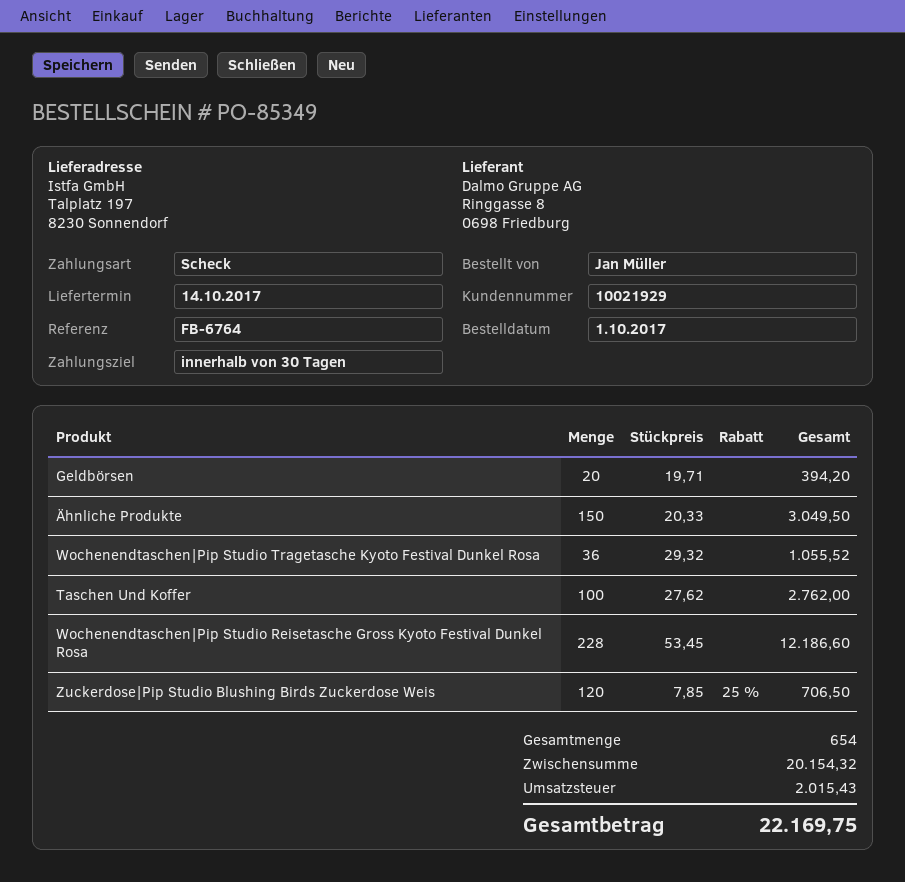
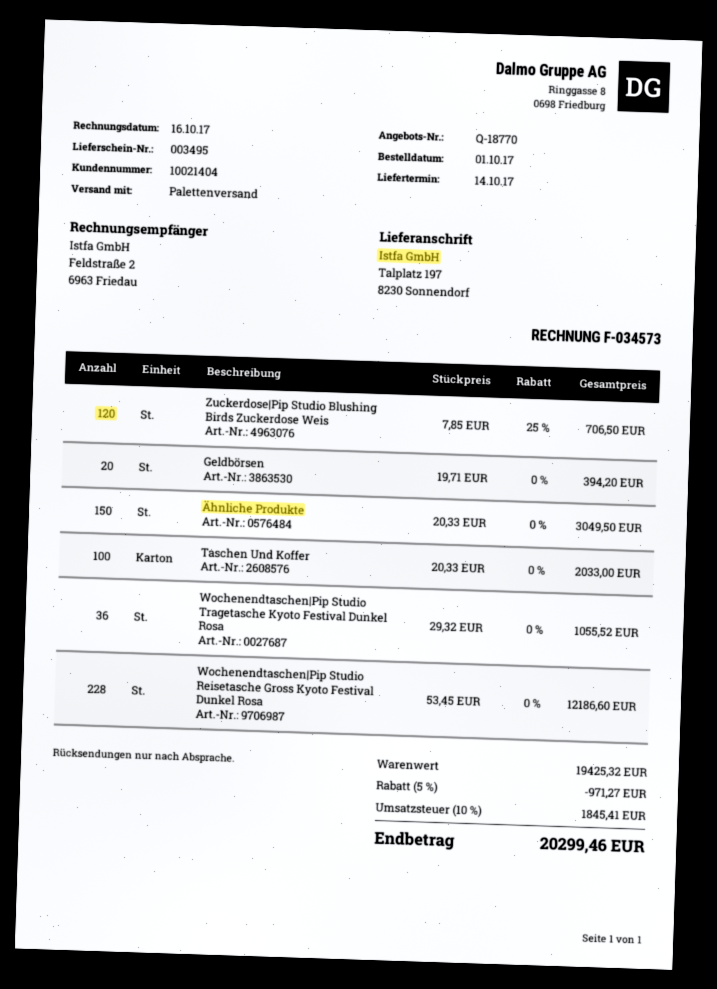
customer number: 10021929 -> 10021404
Taschen Und Koffer: 100 x 27.62 = 2762.00 -> 100 x 20.33 = 2033.00
subtotal: 20154.32 -> 19425.32
discount: none -> 5% = 971.27
tax: 2015.43 -> 1845.41
total: 22169.75 -> 20299.46

